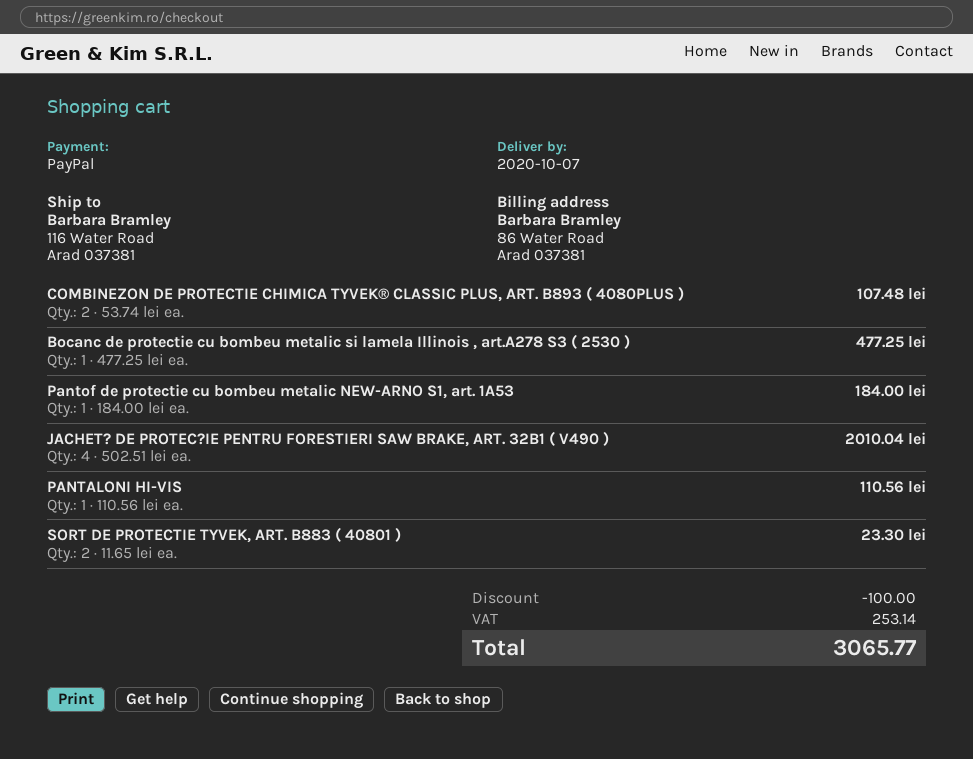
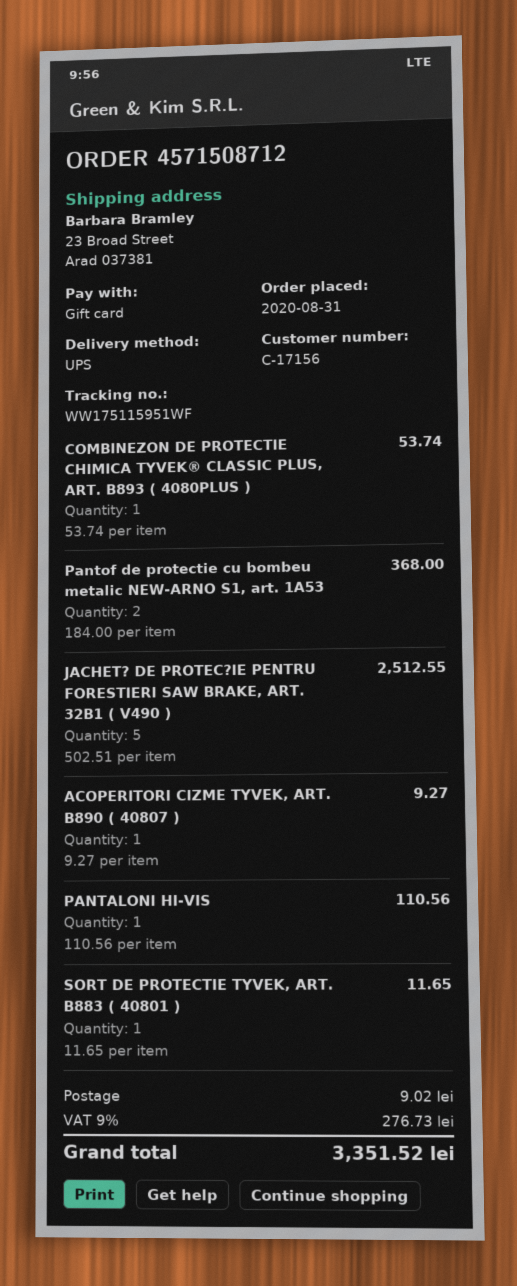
payment method: PayPal -> gift card
ship to: 116 Water Road, Arad 037381 -> 23 Broad Street, Arad 037381
COMBINEZON DE PROTECTIE CHIMICA TYVEK® CLASSIC PLUS, ART. B893 ( 4080PLUS ): 2 x 53.74 = 107.48 -> 1 x 53.74 = 53.74
Bocanc de protectie cu bombeu metalic si lamela Illinois , art.A278 S3 ( 2530 ): 1 x 477.25 = 477.25 -> none
Pantof de protectie cu bombeu metalic NEW-ARNO S1, art. 1A53: 1 x 184.00 = 184.00 -> 2 x 184.00 = 368.00
JACHET? DE PROTEC?IE PENTRU FORESTIERI SAW BRAKE, ART. 32B1 ( V490 ): 4 x 502.51 = 2010.04 -> 5 x 502.51 = 2512.55
SORT DE PROTECTIE TYVEK, ART. B883 ( 40801 ): 2 x 11.65 = 23.30 -> 1 x 11.65 = 11.65
ACOPERITORI CIZME TYVEK, ART. B890 ( 40807 ): none -> 1 x 9.27 = 9.27
discount: 100.00 -> none
shipping: none -> 9.02
tax: 253.14 -> 276.73
total: 3065.77 -> 3351.52

